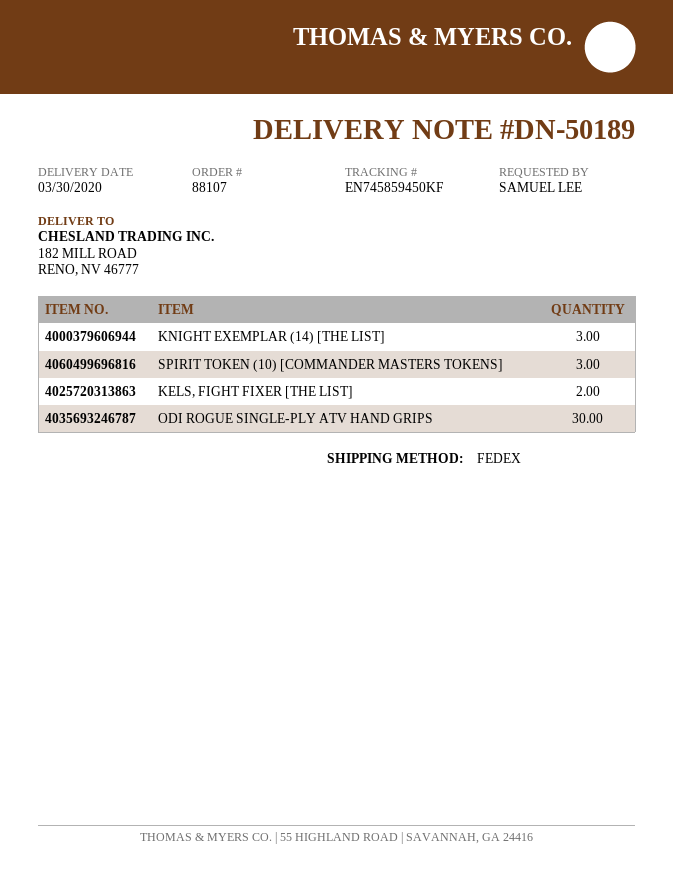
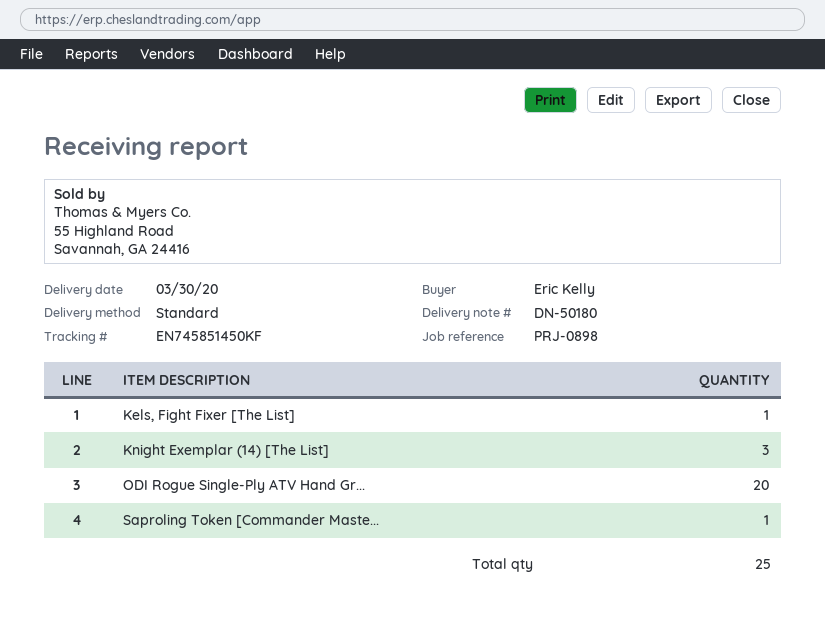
delivery note number: DN-50189 -> DN-50180
ordered by: SAMUEL LEE -> Eric Kelly
shipping method: FedEx -> standard
tracking number: EN745859450KF -> EN745851450KF
SPIRIT TOKEN (10) [COMMANDER MASTERS TOKENS]: 3 -> none
KELS, FIGHT FIXER [THE LIST]: 2 -> 1
ODI ROGUE SINGLE-PLY ATV HAND GRIPS: 30 -> 20
Saproling Token [Commander Maste...: none -> 1

